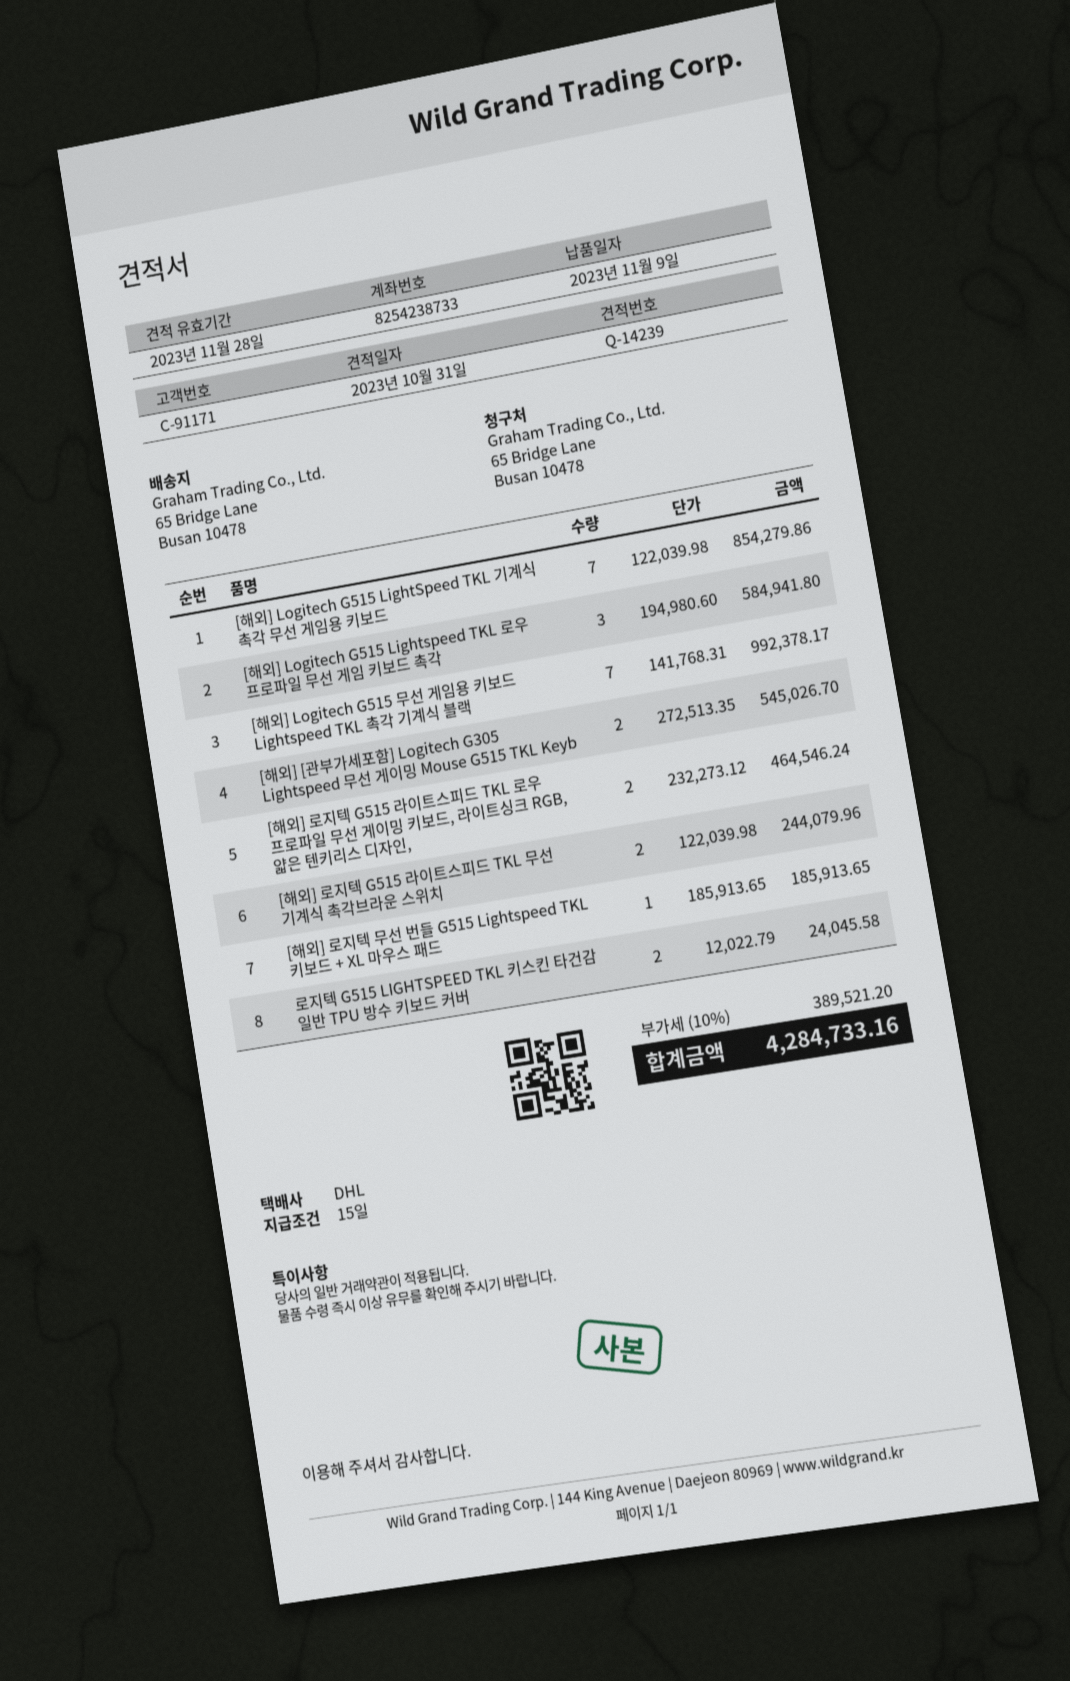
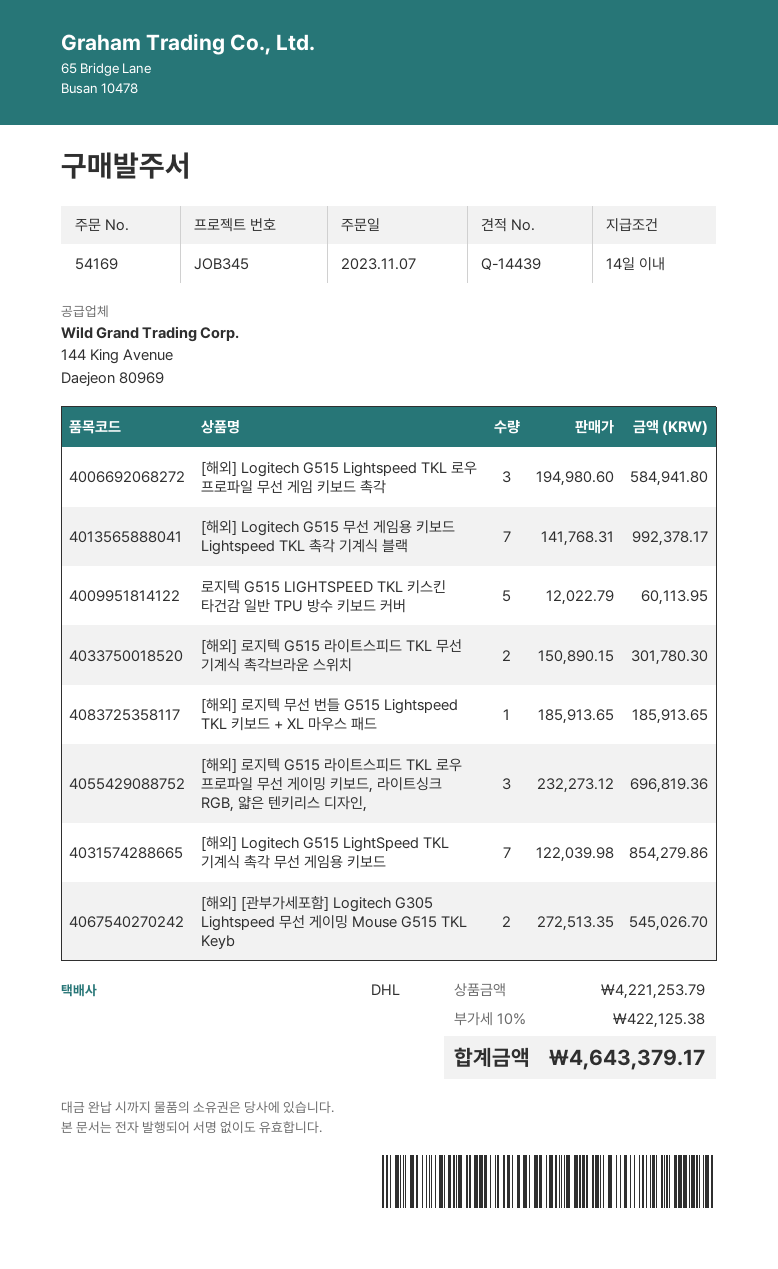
quote number: Q-14239 -> Q-14439
payment terms: 15 days -> 14 days
[해외] 로지텍 G515 라이트스피드 TKL 로우 프로파일 무선 게이밍 키보드, 라이트싱크 RGB, 얇은 텐키리스 디자인,: 2 x 232273.12 = 464546.24 -> 3 x 232273.12 = 696819.36
[해외] 로지텍 G515 라이트스피드 TKL 무선 기계식 촉각브라운 스위치: 2 x 122039.98 = 244079.96 -> 2 x 150890.15 = 301780.30
로지텍 G515 LIGHTSPEED TKL 키스킨 타건감 일반 TPU 방수 키보드 커버: 2 x 12022.79 = 24045.58 -> 5 x 12022.79 = 60113.95
tax: 10% = 389521.20 -> 10% = 422125.38
total: 4284733.16 -> 4643379.17

